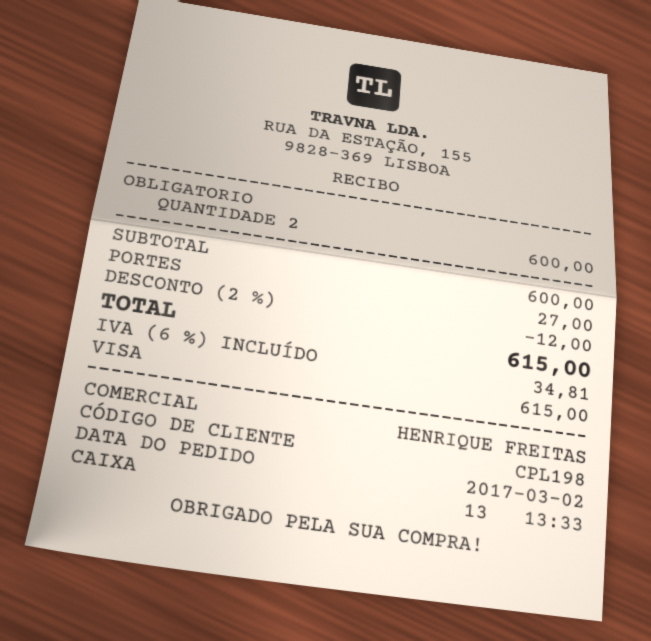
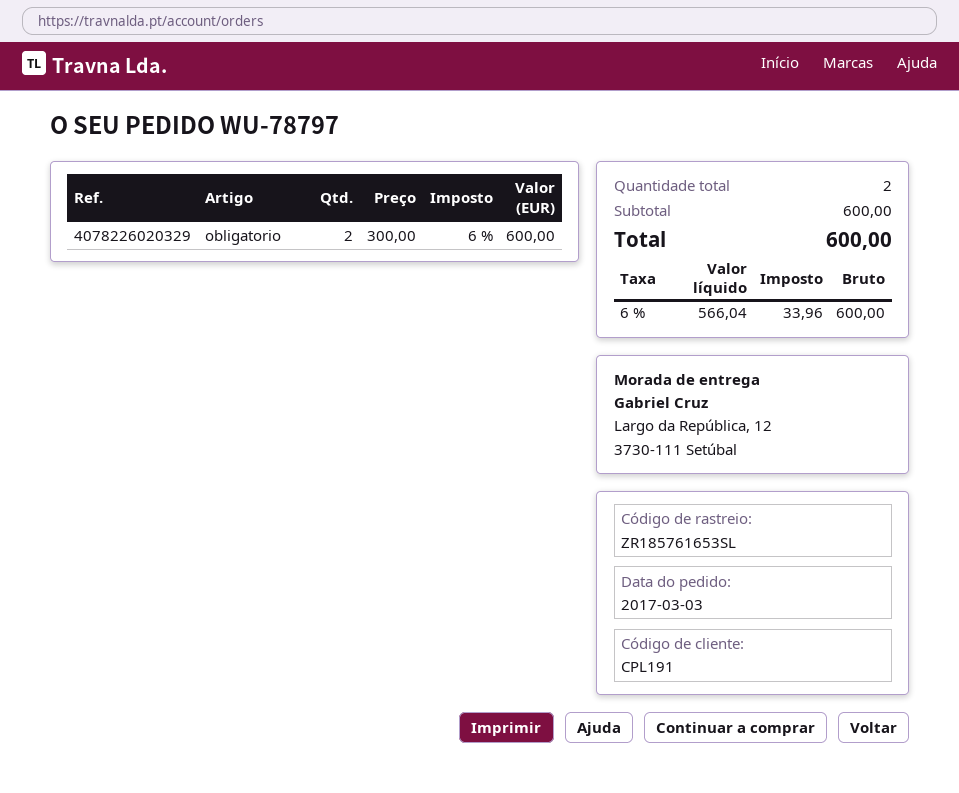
order date: 2017-03-02 -> 2017-03-03
customer number: CPL198 -> CPL191
discount: 2% = 12.00 -> none
shipping: 27.00 -> none
tax: 6% = 34.81 -> 6% = 33.96
total: 615.00 -> 600.00

